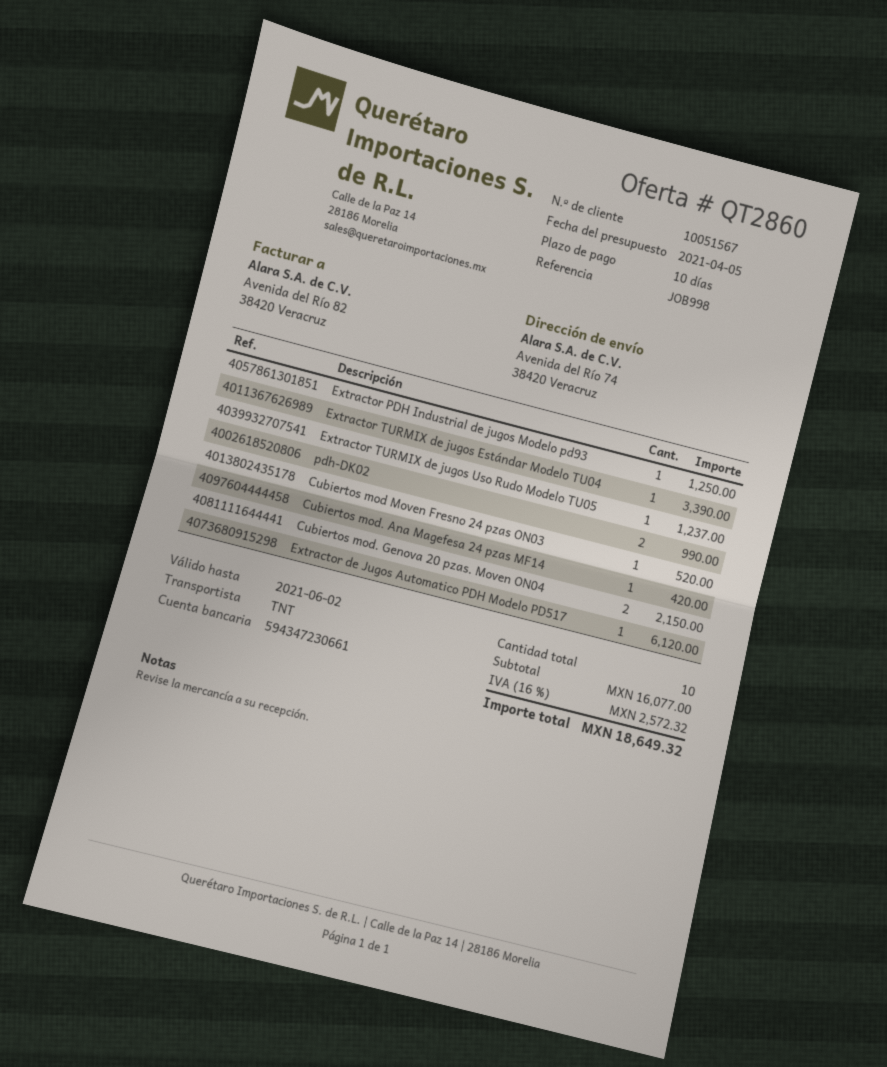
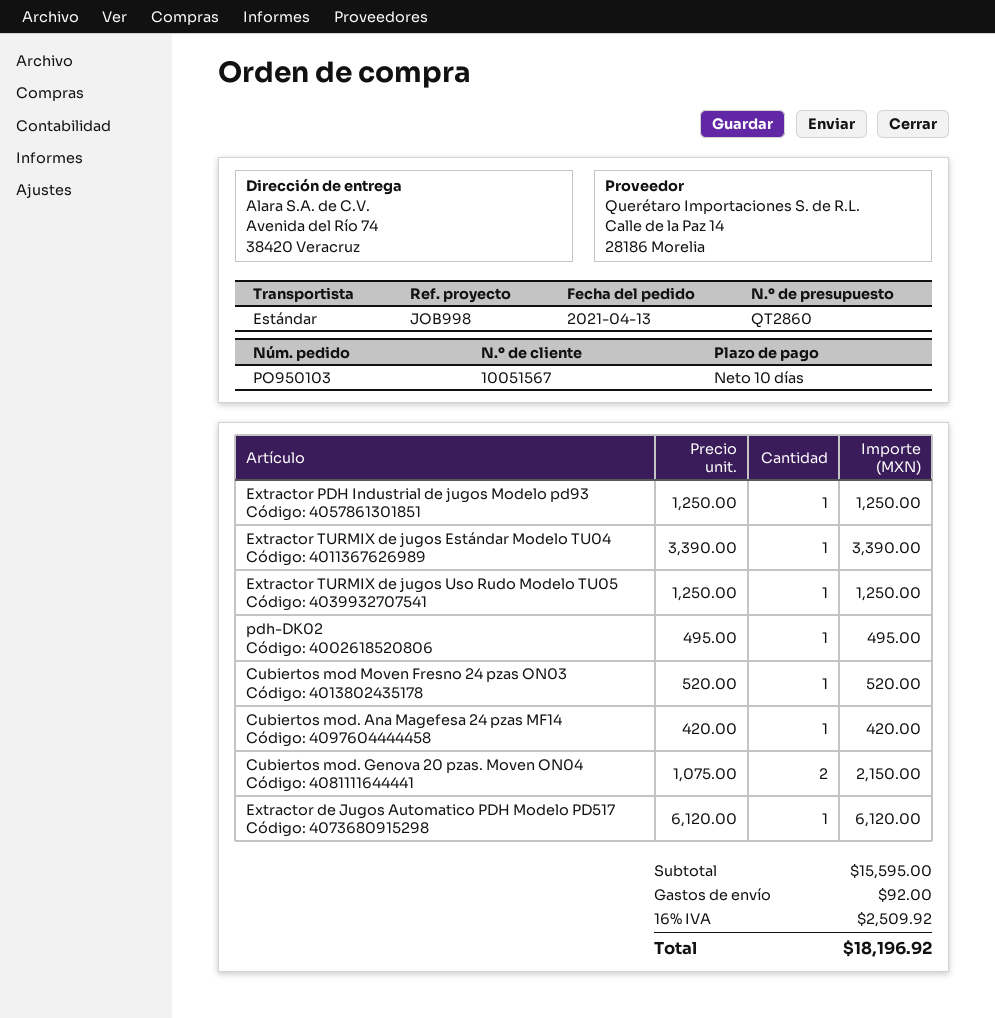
shipping method: TNT -> standard
Extractor TURMIX de jugos Uso Rudo Modelo TU05: 1 for 1237.00 -> 1 for 1250.00
pdh-DK02: 2 for 990.00 -> 1 for 495.00
subtotal: 16077.00 -> 15595.00
shipping: none -> 92.00
tax: 16% = 2572.32 -> 16% = 2509.92
total: 18649.32 -> 18196.92

